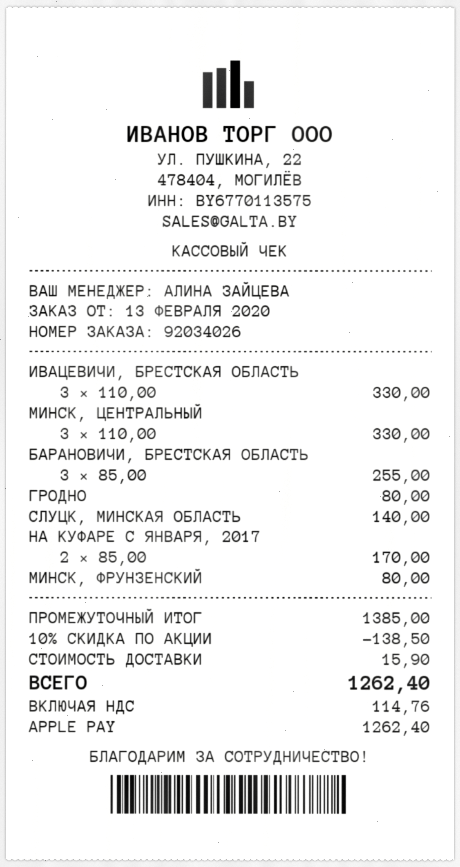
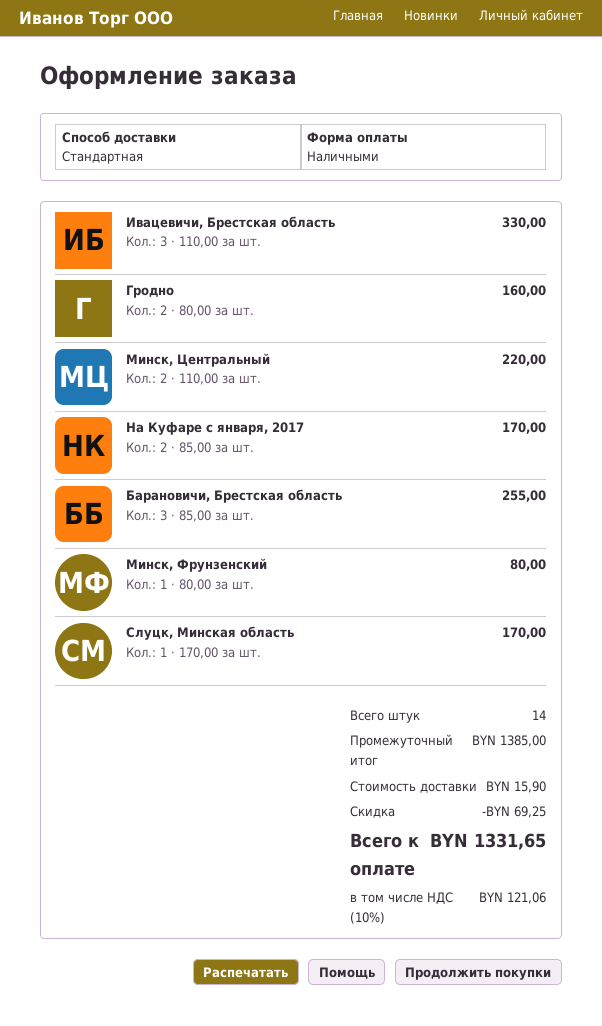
payment method: Apple Pay -> cash
МИНСК, ЦЕНТРАЛЬНЫЙ: 3 x 110.00 = 330.00 -> 2 x 110.00 = 220.00
ГРОДНО: 1 x 80.00 = 80.00 -> 2 x 80.00 = 160.00
СЛУЦК, МИНСКАЯ ОБЛАСТЬ: 1 x 140.00 = 140.00 -> 1 x 170.00 = 170.00
discount: 138.50 -> 69.25
tax: 114.76 -> 121.06
total: 1262.40 -> 1331.65

